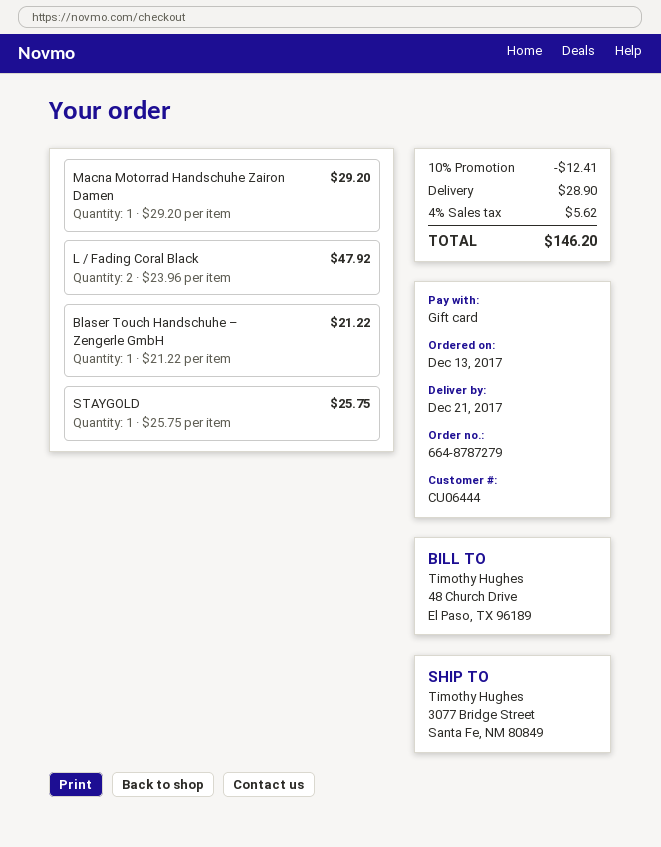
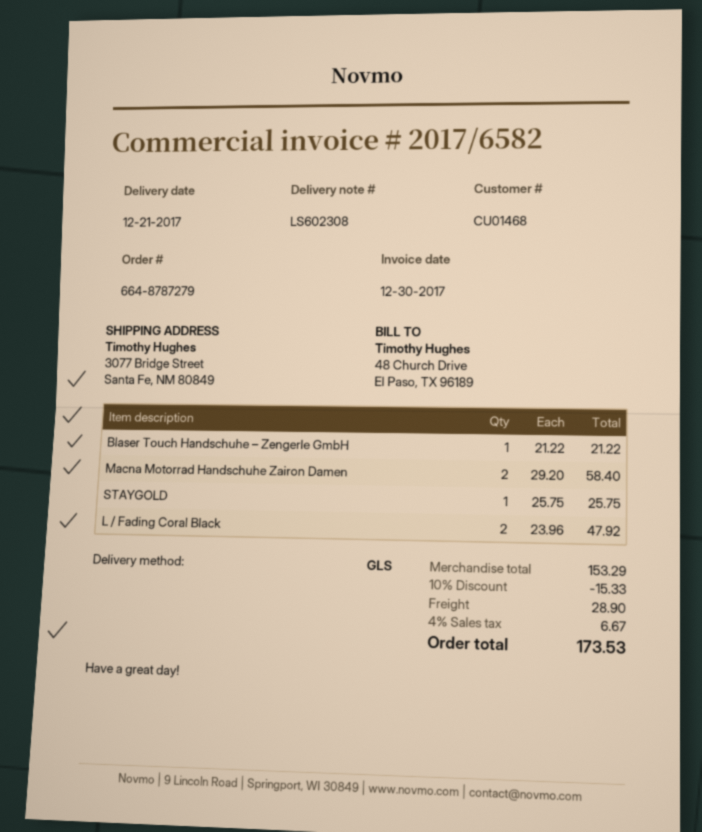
customer number: CU06444 -> CU01468
Macna Motorrad Handschuhe Zairon Damen: 1 x 29.20 = 29.20 -> 2 x 29.20 = 58.40
discount: 10% = 12.41 -> 10% = 15.33
tax: 4% = 5.62 -> 4% = 6.67
total: 146.20 -> 173.53

